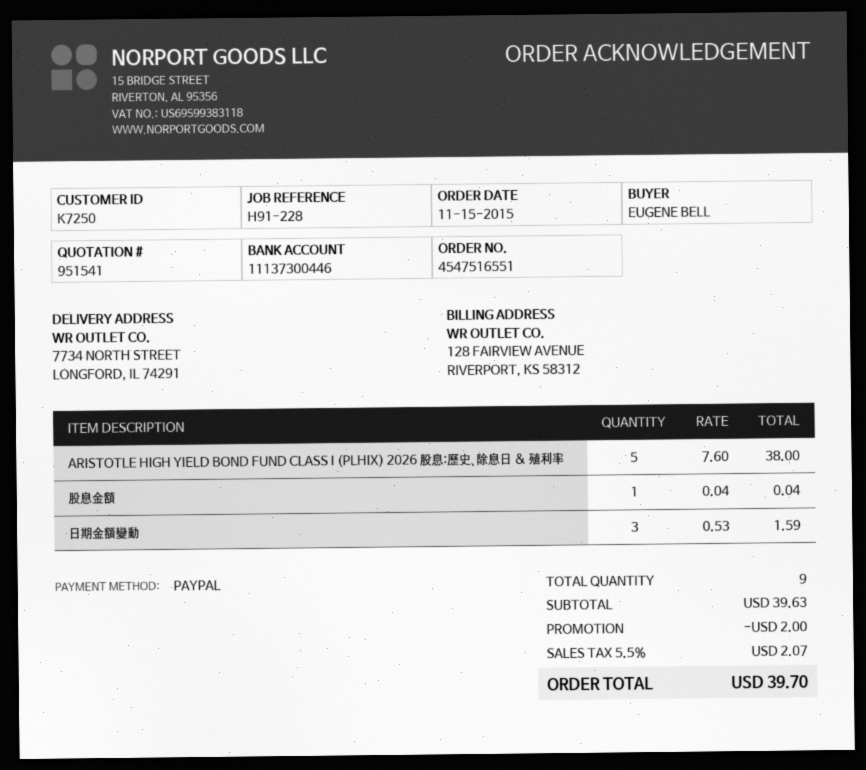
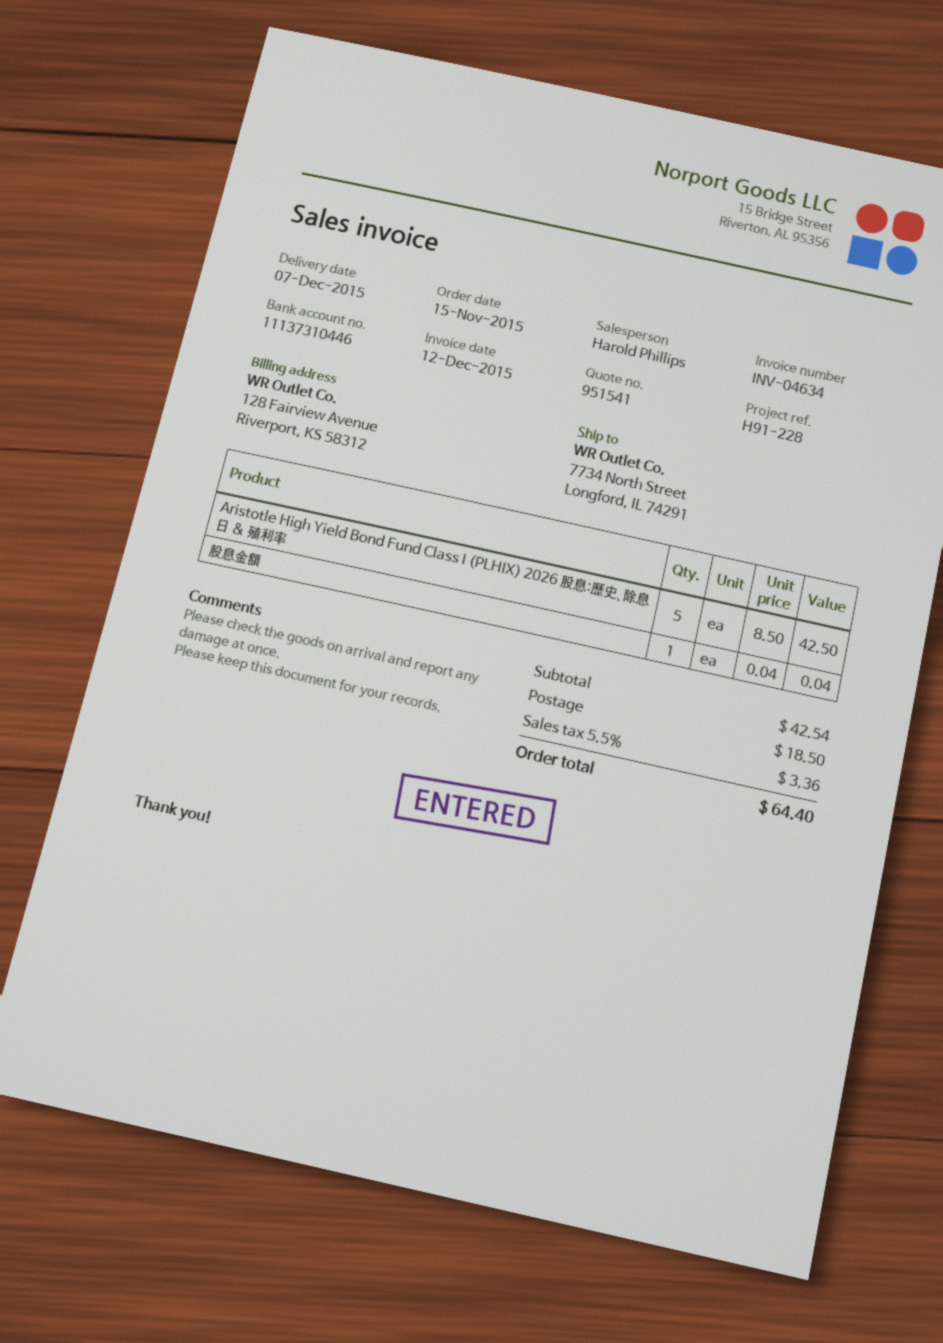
bank account: 11137300446 -> 11137310446
ARISTOTLE HIGH YIELD BOND FUND CLASS I (PLHIX) 2026 股息:歷史、除息日 & 殖利率: 5 x 7.60 = 38.00 -> 5 x 8.50 = 42.50
日期金額變動: 3 x 0.53 = 1.59 -> none
subtotal: 39.63 -> 42.54
discount: 2.00 -> none
shipping: none -> 18.50
tax: 5.5% = 2.07 -> 5.5% = 3.36
total: 39.70 -> 64.40

